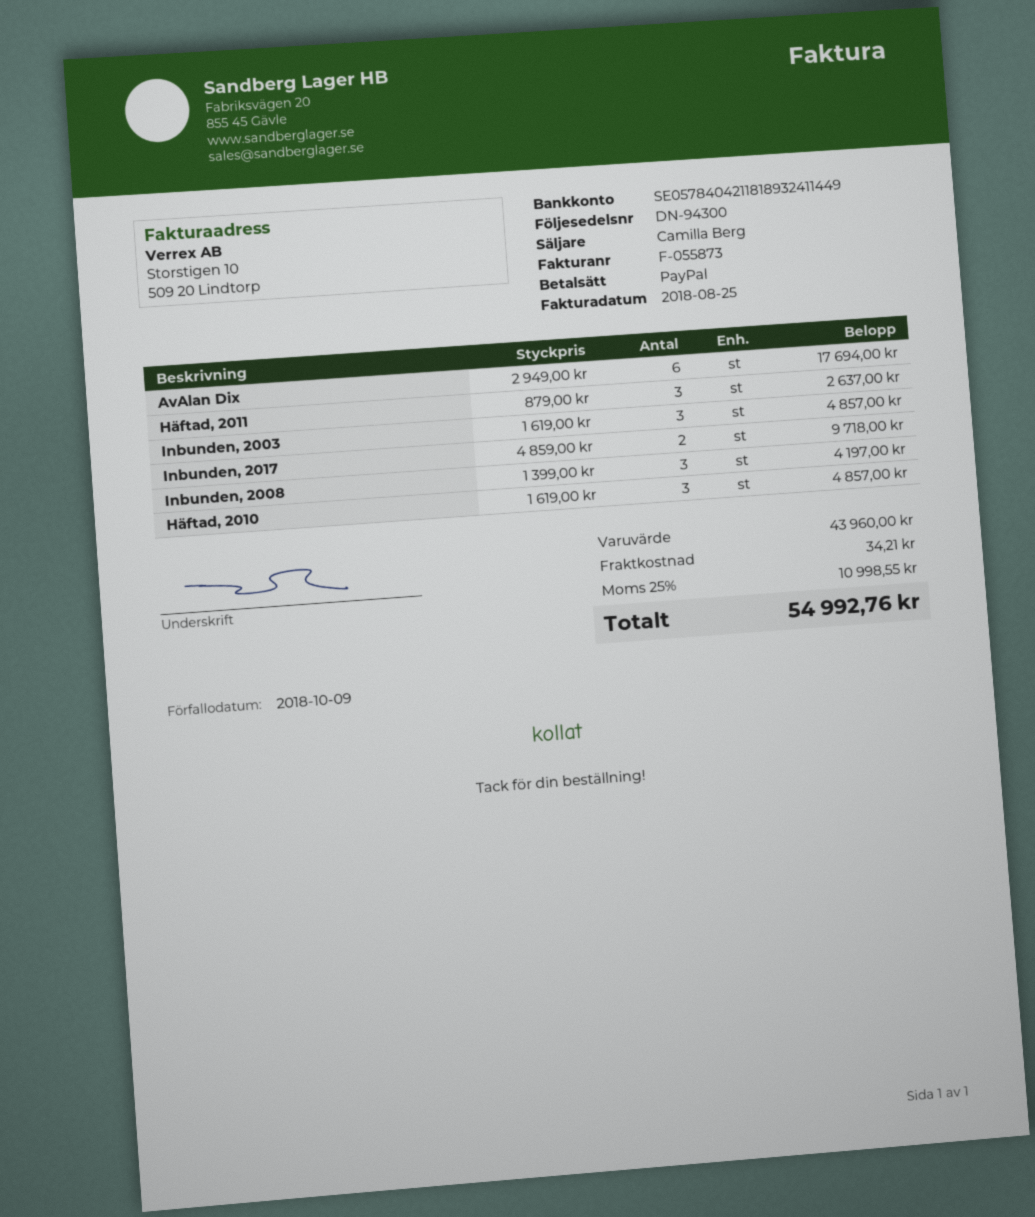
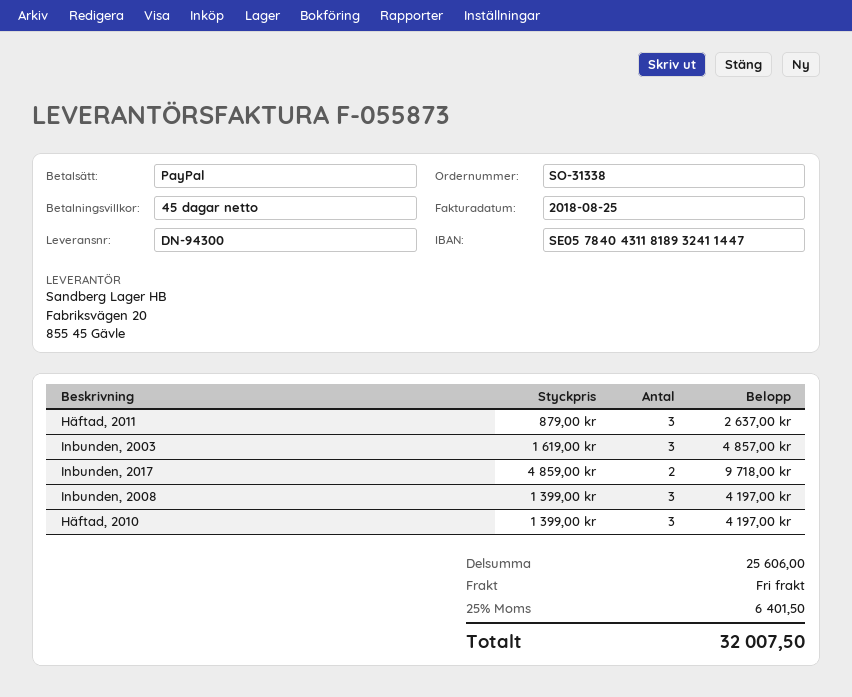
bank account: SE0578404211818932411449 -> SE0578404311818932411447
AvAlan Dix: 6 x 2949.00 = 17694.00 -> none
Häftad, 2010: 3 x 1619.00 = 4857.00 -> 3 x 1399.00 = 4197.00
subtotal: 43960.00 -> 25606.00
shipping: 34.21 -> 0.00
tax: 25% = 10998.55 -> 25% = 6401.50
total: 54992.76 -> 32007.50

